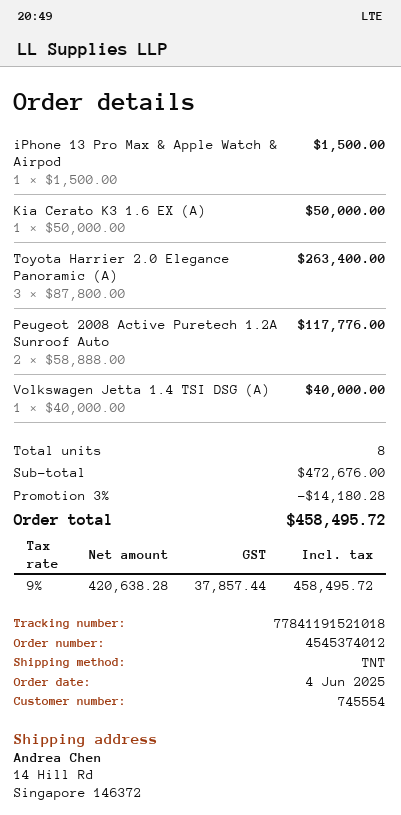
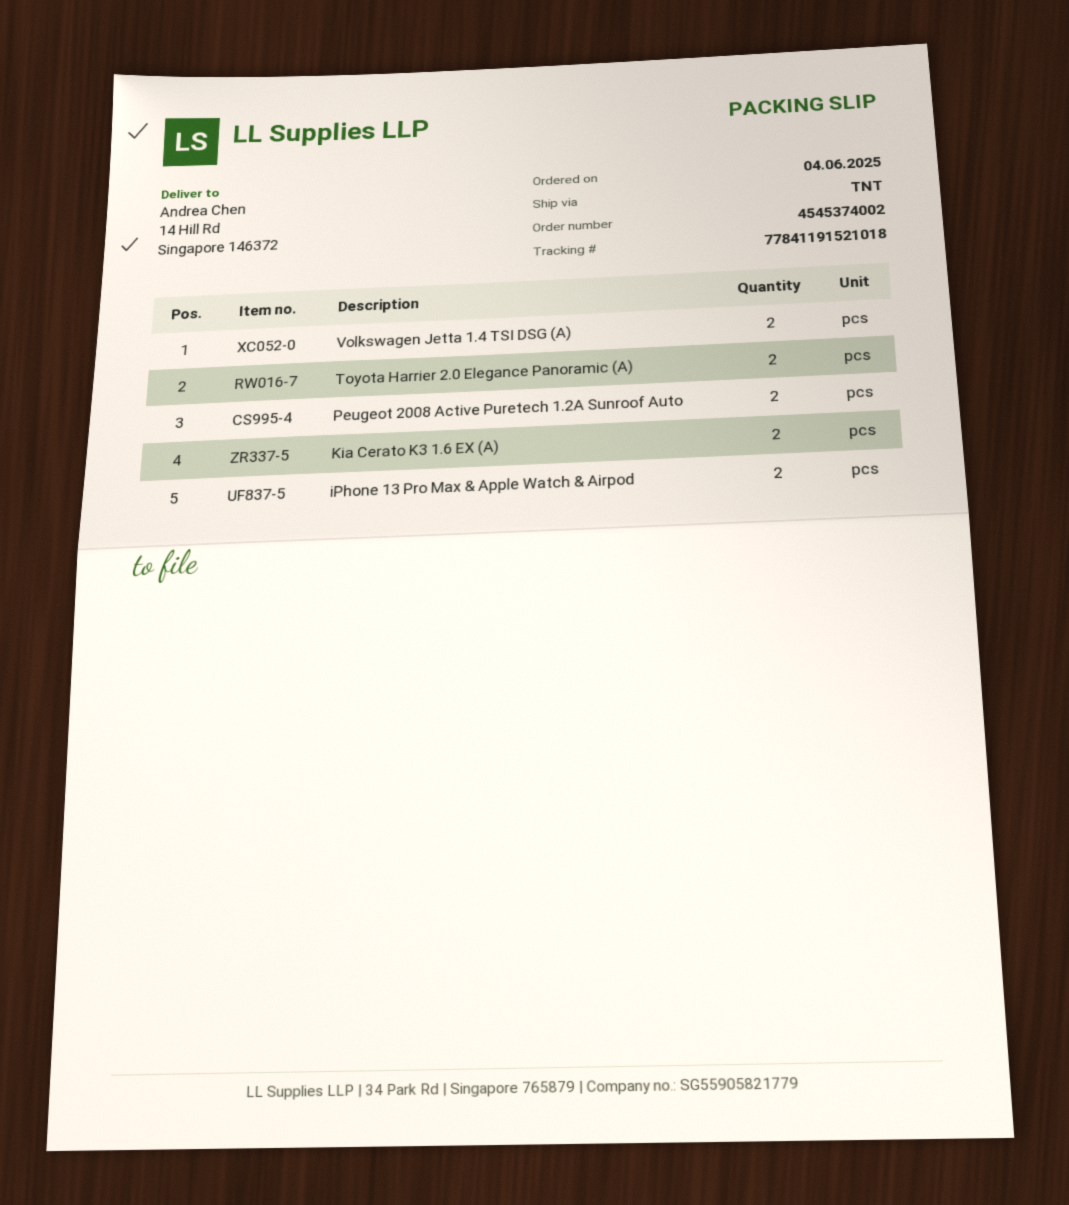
order number: 4545374012 -> 4545374002
iPhone 13 Pro Max & Apple Watch & Airpod: 1 -> 2
Kia Cerato K3 1.6 EX (A): 1 -> 2
Toyota Harrier 2.0 Elegance Panoramic (A): 3 -> 2
Volkswagen Jetta 1.4 TSI DSG (A): 1 -> 2

